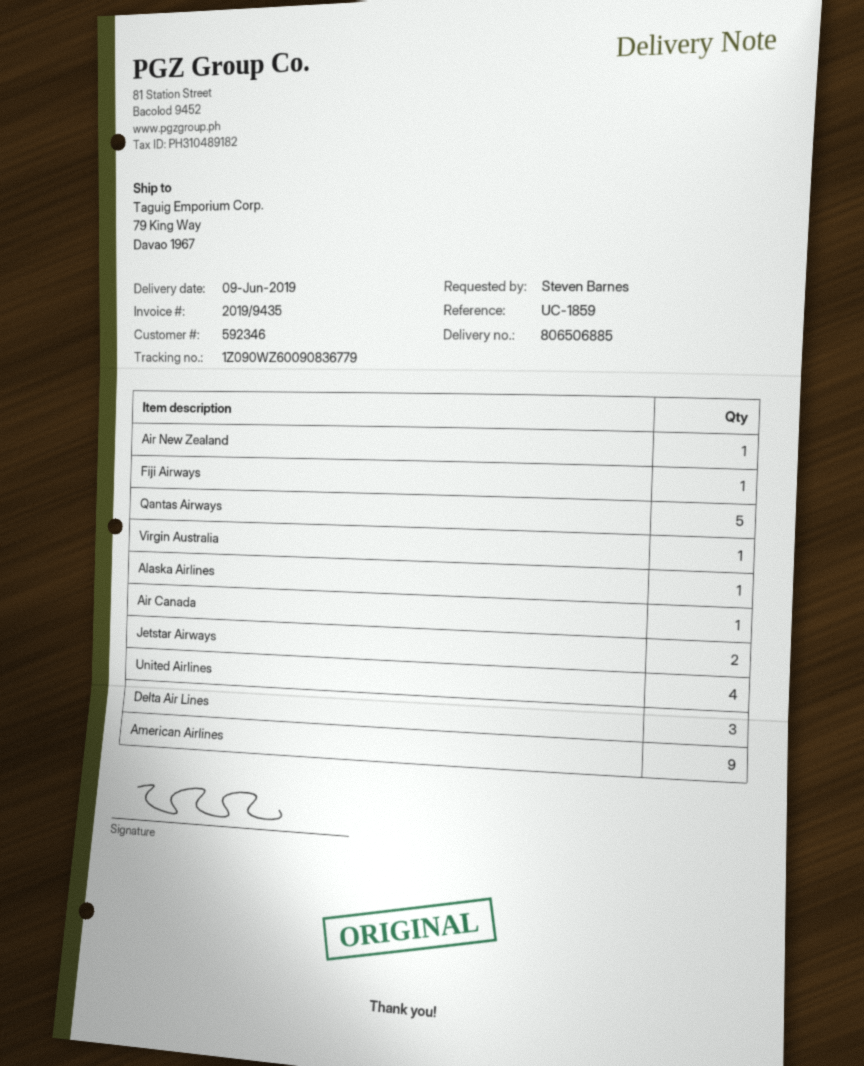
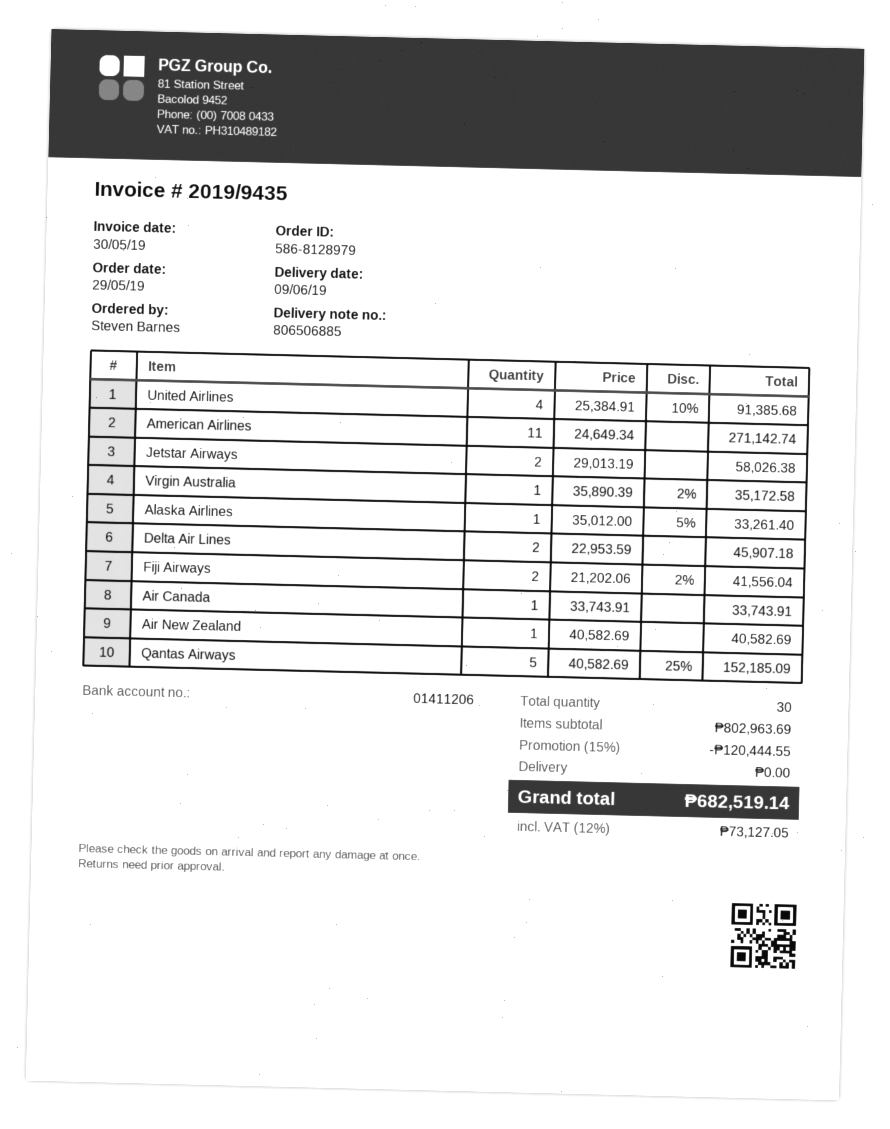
Fiji Airways: 1 -> 2
Delta Air Lines: 3 -> 2
American Airlines: 9 -> 11

